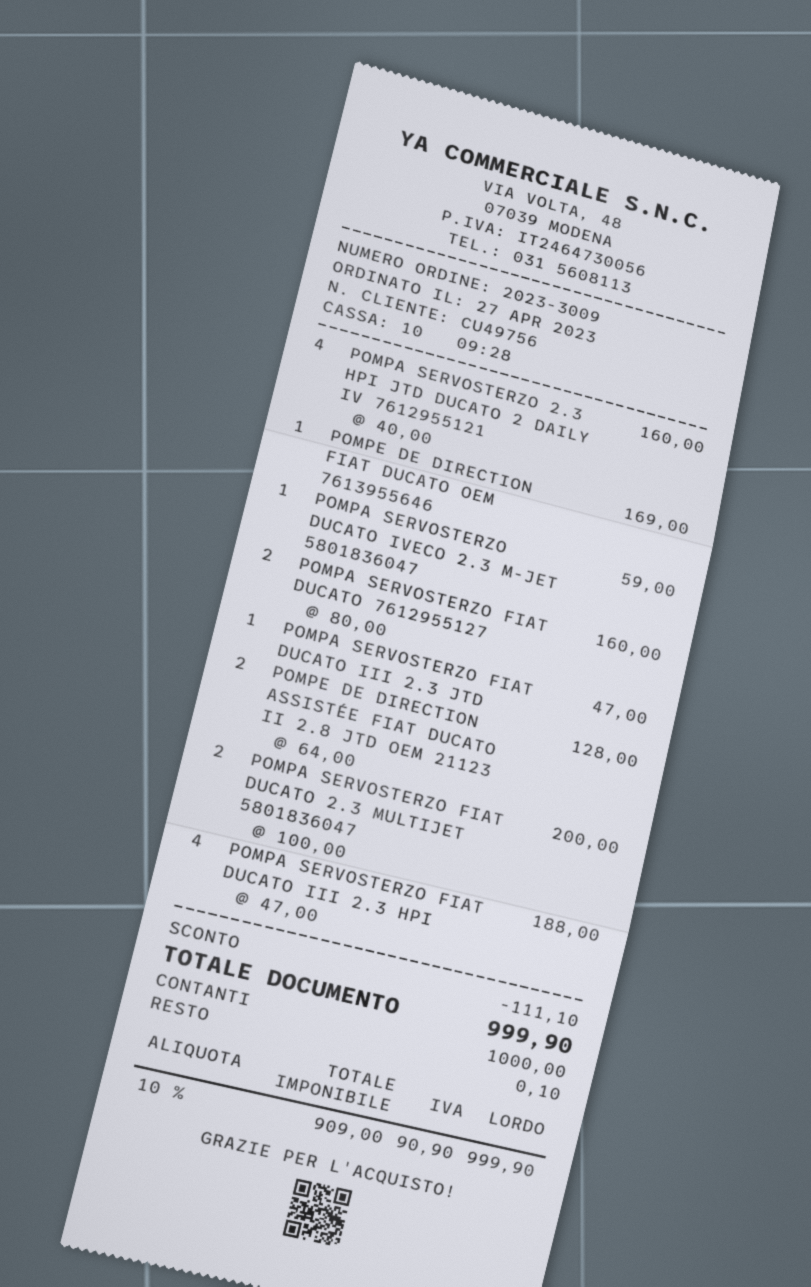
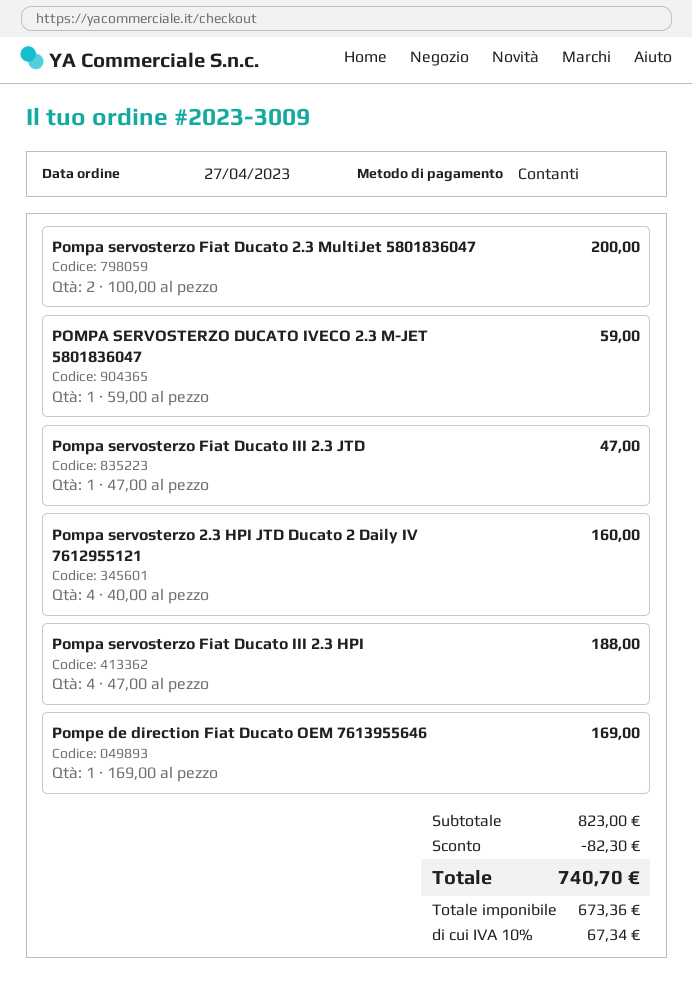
POMPA SERVOSTERZO FIAT DUCATO 7612955127: 2 x 80.00 = 160.00 -> none
POMPE DE DIRECTION ASSISTÉE FIAT DUCATO II 2.8 JTD OEM 21123: 2 x 64.00 = 128.00 -> none
discount: 111.10 -> 82.30
net: 909.00 -> 673.36
tax: 10% = 90.90 -> 10% = 67.34
total: 999.90 -> 740.70

